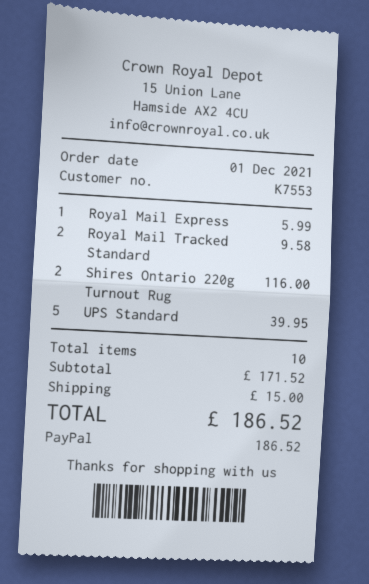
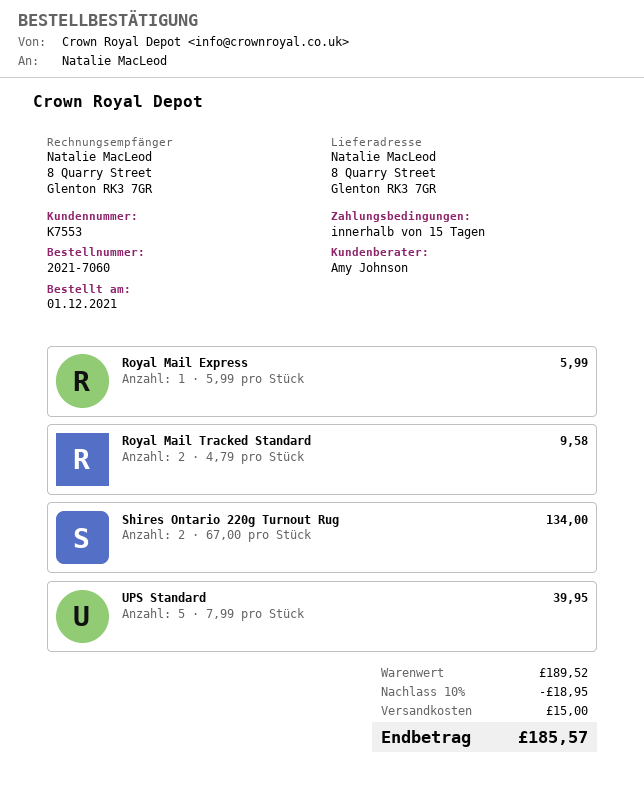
Shires Ontario 220g Turnout Rug: 2 for 116.00 -> 2 for 134.00
subtotal: 171.52 -> 189.52
discount: none -> 10% = 18.95
total: 186.52 -> 185.57

